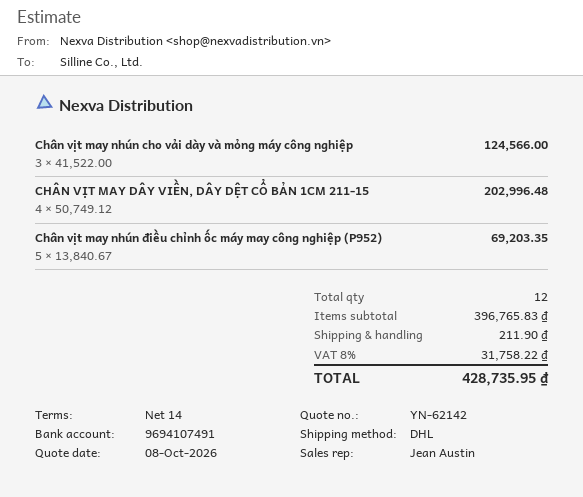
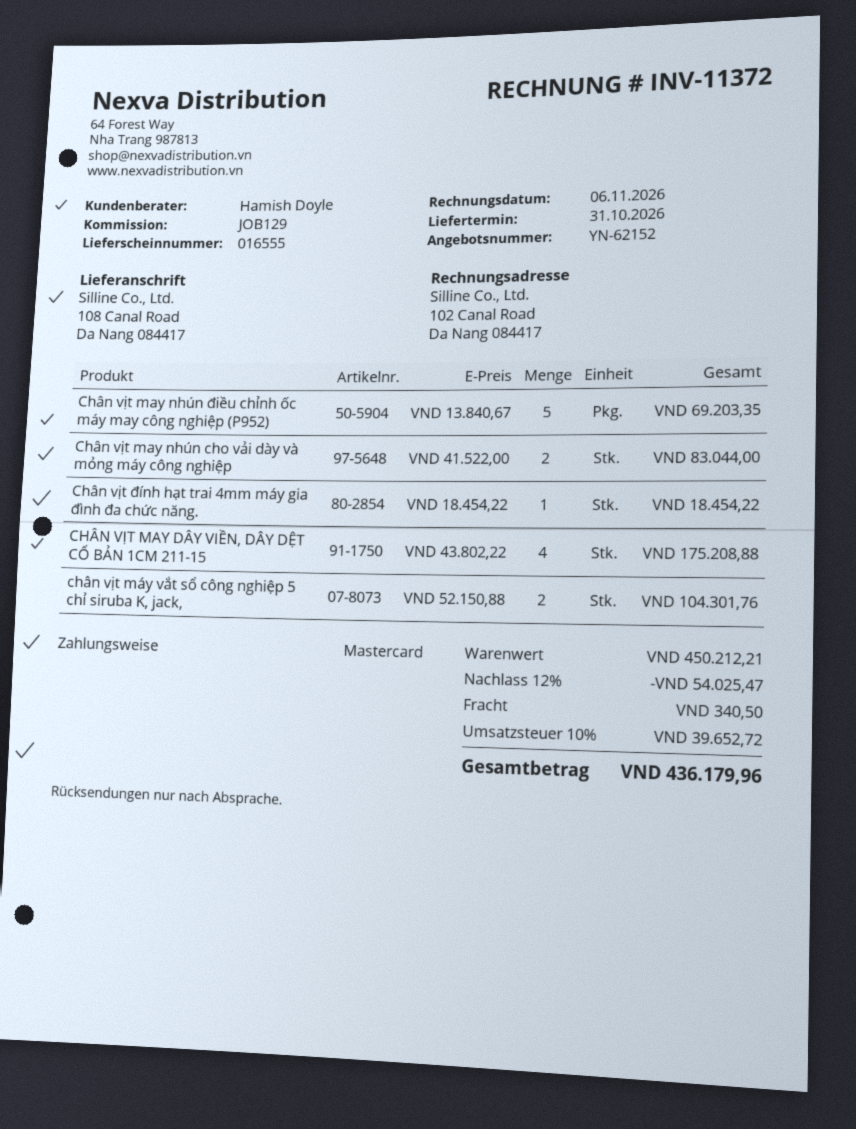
quote number: YN-62142 -> YN-62152
sales rep: Jean Austin -> Hamish Doyle
Chân vịt may nhún cho vải dày và mỏng máy công nghiệp: 3 x 41522.00 = 124566.00 -> 2 x 41522.00 = 83044.00
CHÂN VỊT MAY DÂY VIỀN, DÂY DỆT CỔ BẢN 1CM 211-15: 4 x 50749.12 = 202996.48 -> 4 x 43802.22 = 175208.88
Chân vịt đính hạt trai 4mm máy gia đình đa chức năng.: none -> 1 x 18454.22 = 18454.22
chân vịt máy vắt sổ công nghiệp 5 chỉ siruba K, jack,: none -> 2 x 52150.88 = 104301.76
subtotal: 396765.83 -> 450212.21
discount: none -> 12% = 54025.47
shipping: 211.90 -> 340.50
tax: 8% = 31758.22 -> 10% = 39652.72
total: 428735.95 -> 436179.96

